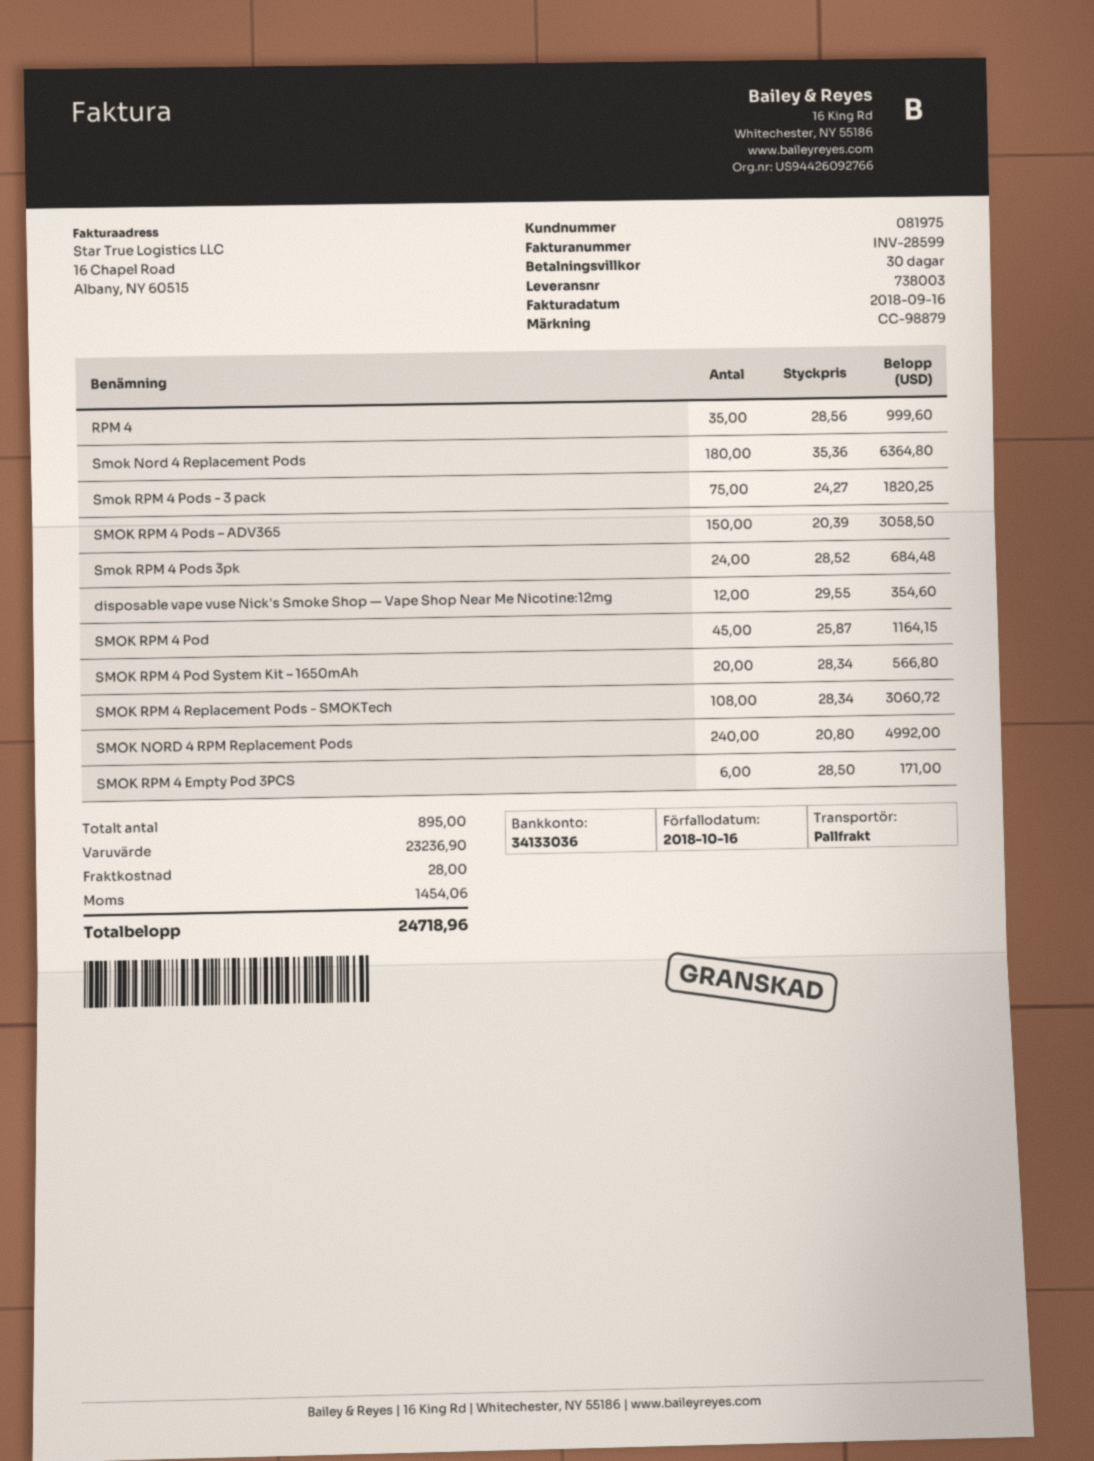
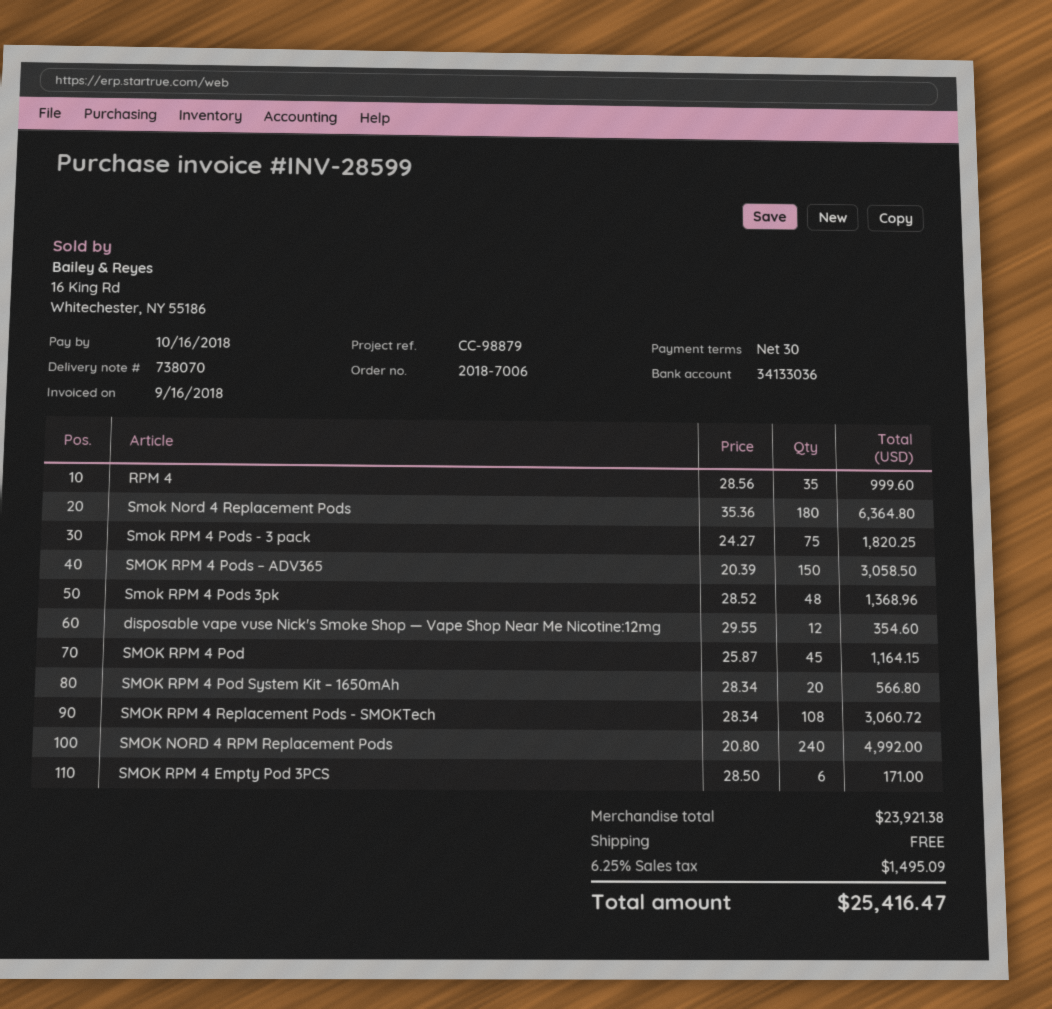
delivery note number: 738003 -> 738070
Smok RPM 4 Pods 3pk: 24 x 28.52 = 684.48 -> 48 x 28.52 = 1368.96
subtotal: 23236.90 -> 23921.38
shipping: 28.00 -> 0.00
tax: 1454.06 -> 1495.09
total: 24718.96 -> 25416.47

